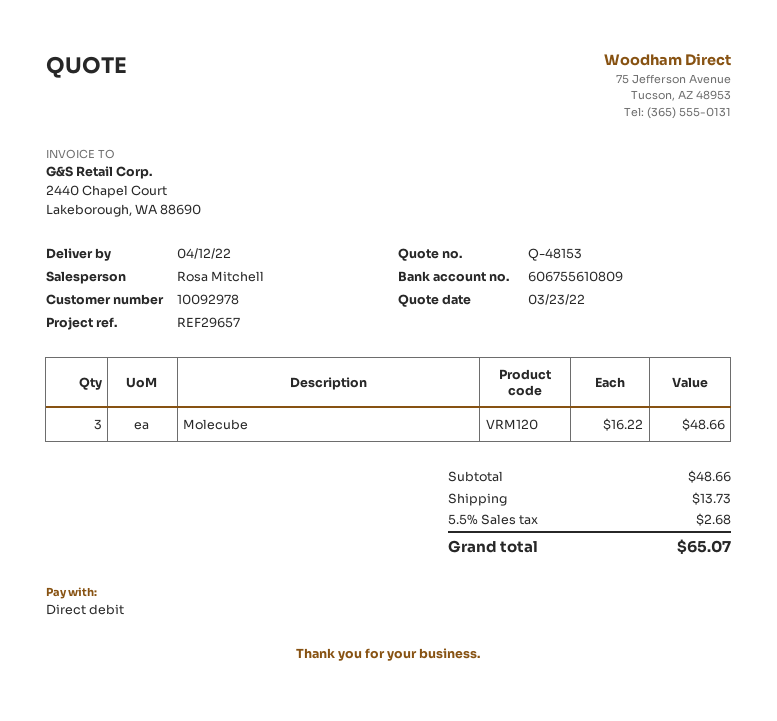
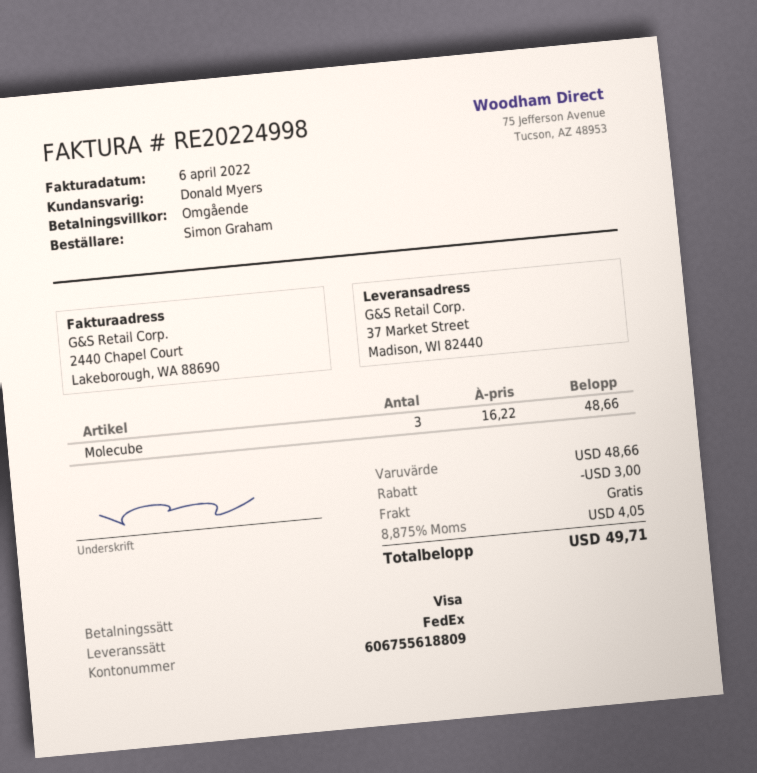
sales rep: Rosa Mitchell -> Donald Myers
payment method: direct debit -> Visa
bank account: 606755610809 -> 606755618809
discount: none -> 3.00
shipping: 13.73 -> 0.00
tax: 5.5% = 2.68 -> 8.875% = 4.05
total: 65.07 -> 49.71

